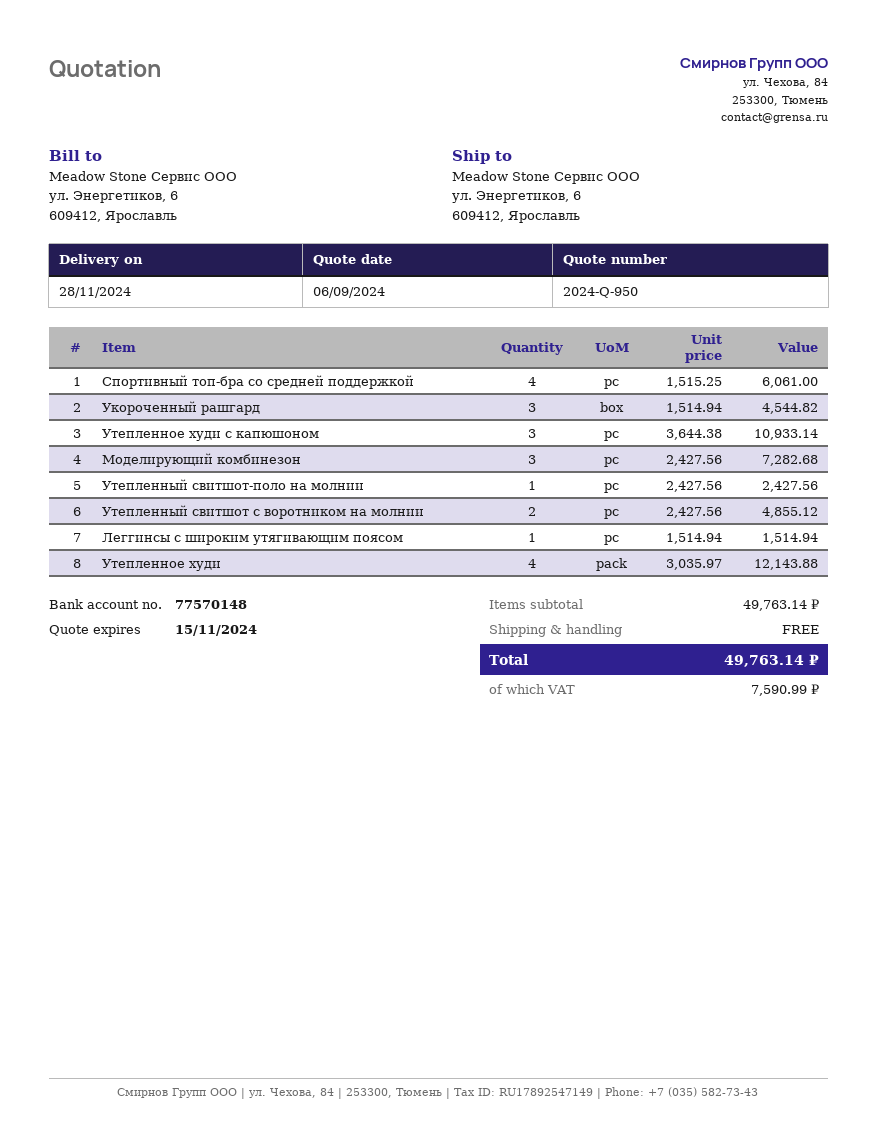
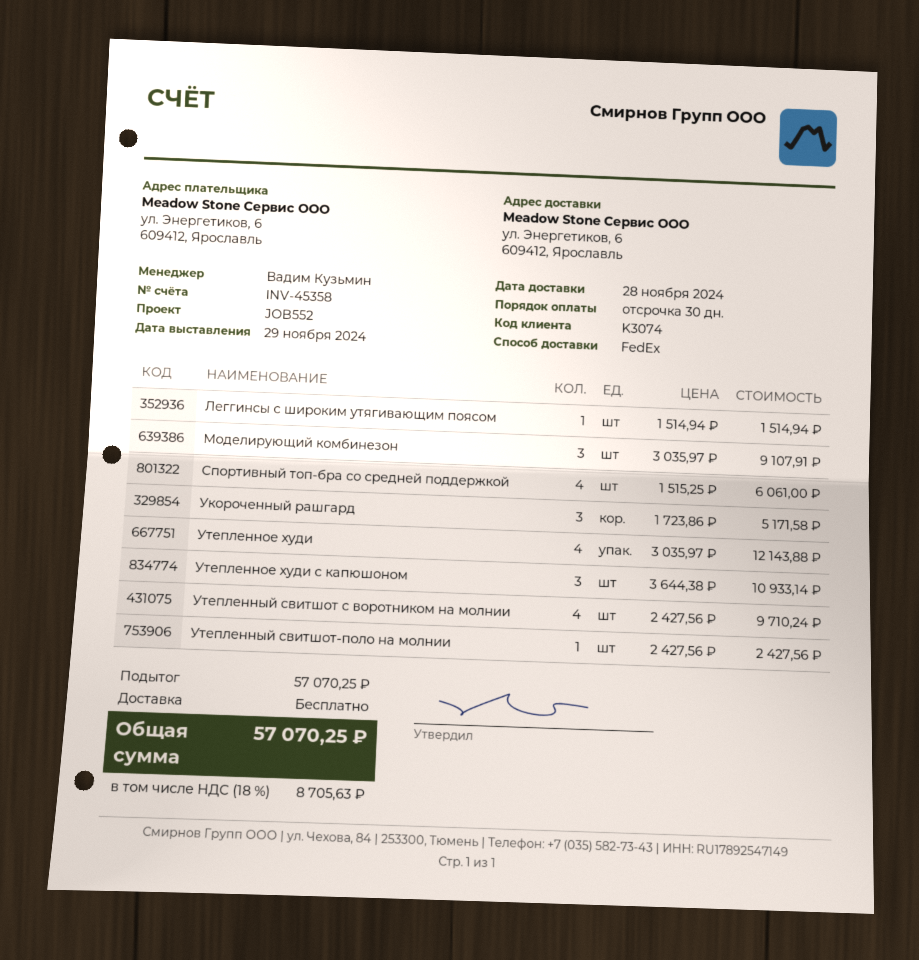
Укороченный рашгард: 3 x 1514.94 = 4544.82 -> 3 x 1723.86 = 5171.58
Моделирующий комбинезон: 3 x 2427.56 = 7282.68 -> 3 x 3035.97 = 9107.91
Утепленный свитшот с воротником на молнии: 2 x 2427.56 = 4855.12 -> 4 x 2427.56 = 9710.24
subtotal: 49763.14 -> 57070.25
tax: 7590.99 -> 8705.63
total: 49763.14 -> 57070.25

